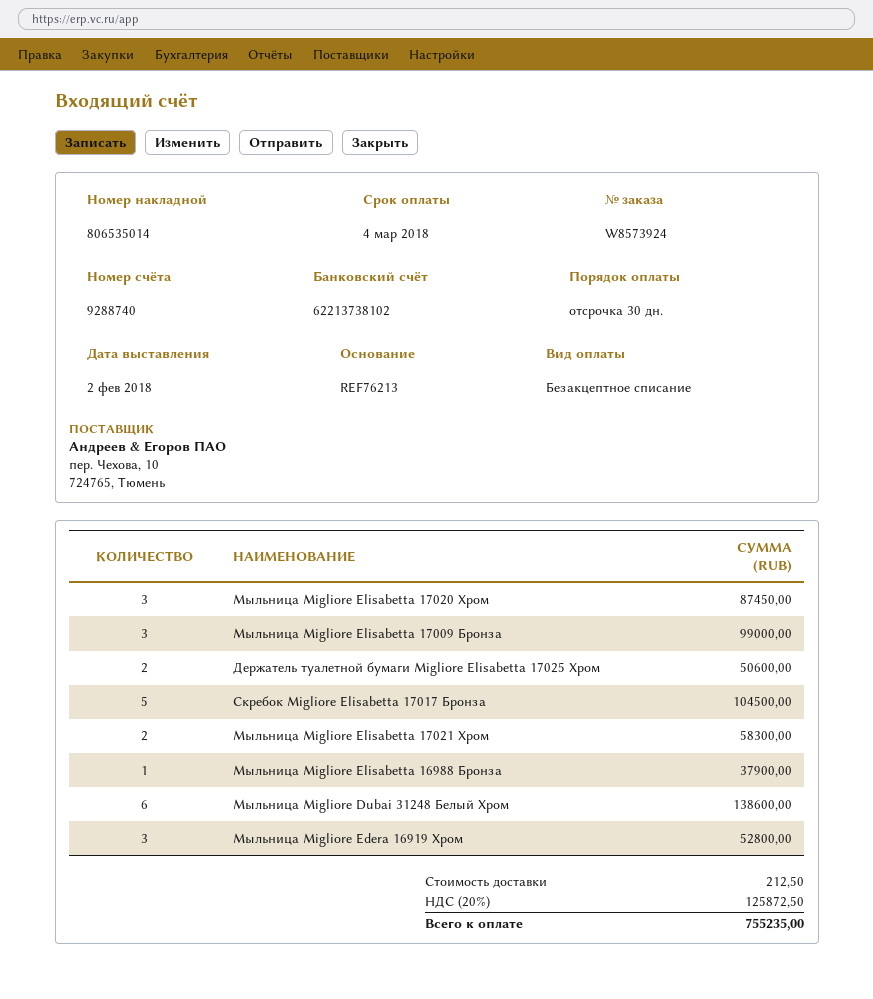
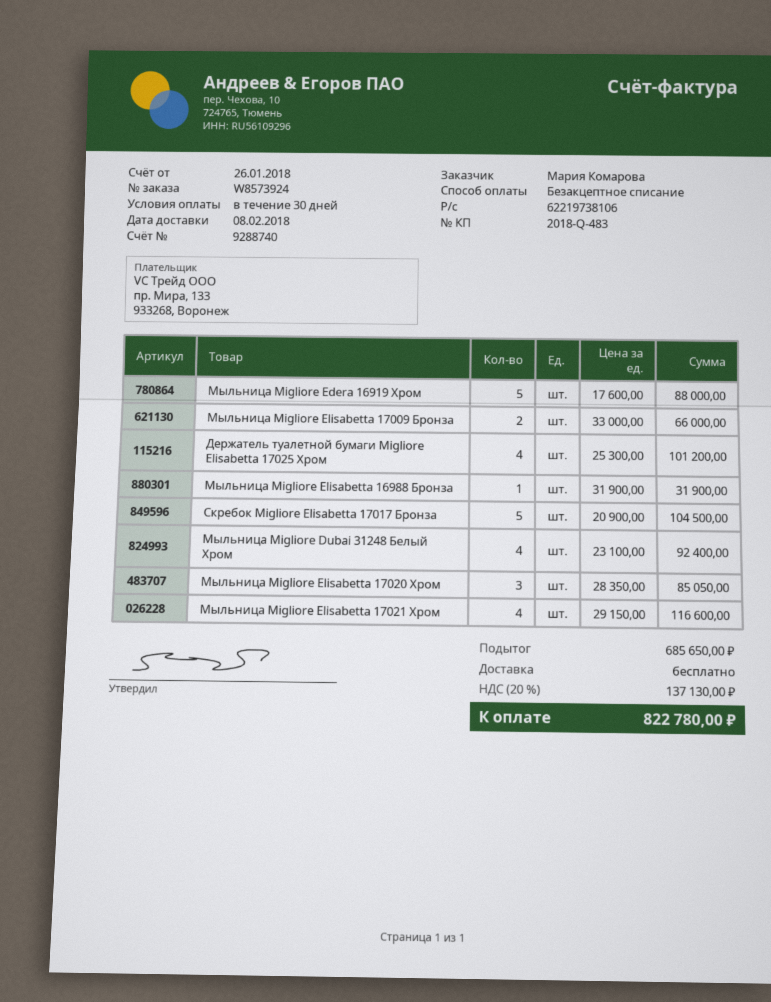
invoice date: 2018-02-02 -> 2018-01-26
bank account: 62213738102 -> 62219738106
Мыльница Migliore Elisabetta 17020 Хром: 3 for 87450.00 -> 3 for 85050.00
Мыльница Migliore Elisabetta 17009 Бронза: 3 for 99000.00 -> 2 for 66000.00
Держатель туалетной бумаги Migliore Elisabetta 17025 Хром: 2 for 50600.00 -> 4 for 101200.00
Мыльница Migliore Elisabetta 17021 Хром: 2 for 58300.00 -> 4 for 116600.00
Мыльница Migliore Elisabetta 16988 Бронза: 1 for 37900.00 -> 1 for 31900.00
Мыльница Migliore Dubai 31248 Белый Хром: 6 for 138600.00 -> 4 for 92400.00
Мыльница Migliore Edera 16919 Хром: 3 for 52800.00 -> 5 for 88000.00
shipping: 212.50 -> 0.00
tax: 20% = 125872.50 -> 20% = 137130.00
total: 755235.00 -> 822780.00

